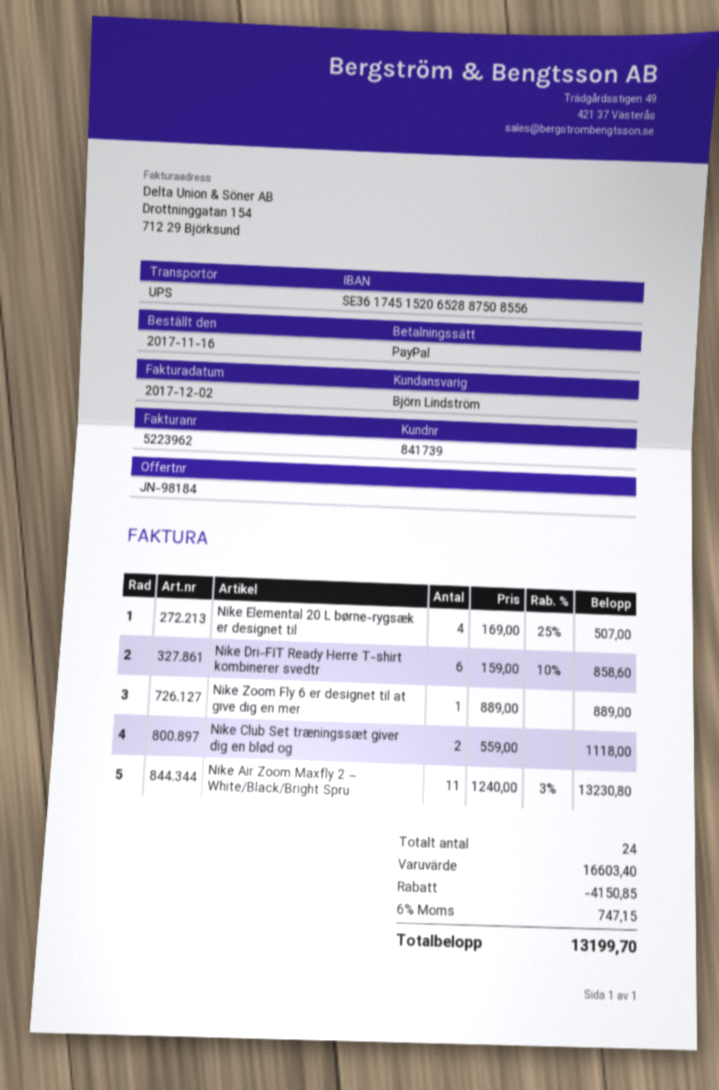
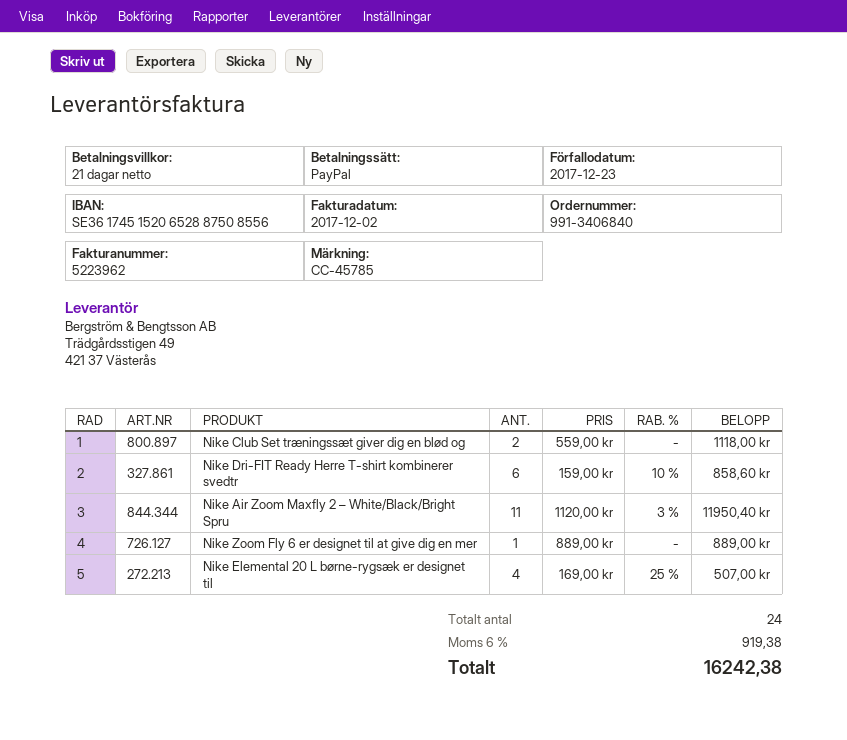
Nike Air Zoom Maxfly 2 – White/Black/Bright Spru: 11 x 1240.00 - 3% = 13230.80 -> 11 x 1120.00 - 3% = 11950.40
discount: 4150.85 -> none
tax: 6% = 747.15 -> 6% = 919.38
total: 13199.70 -> 16242.38

